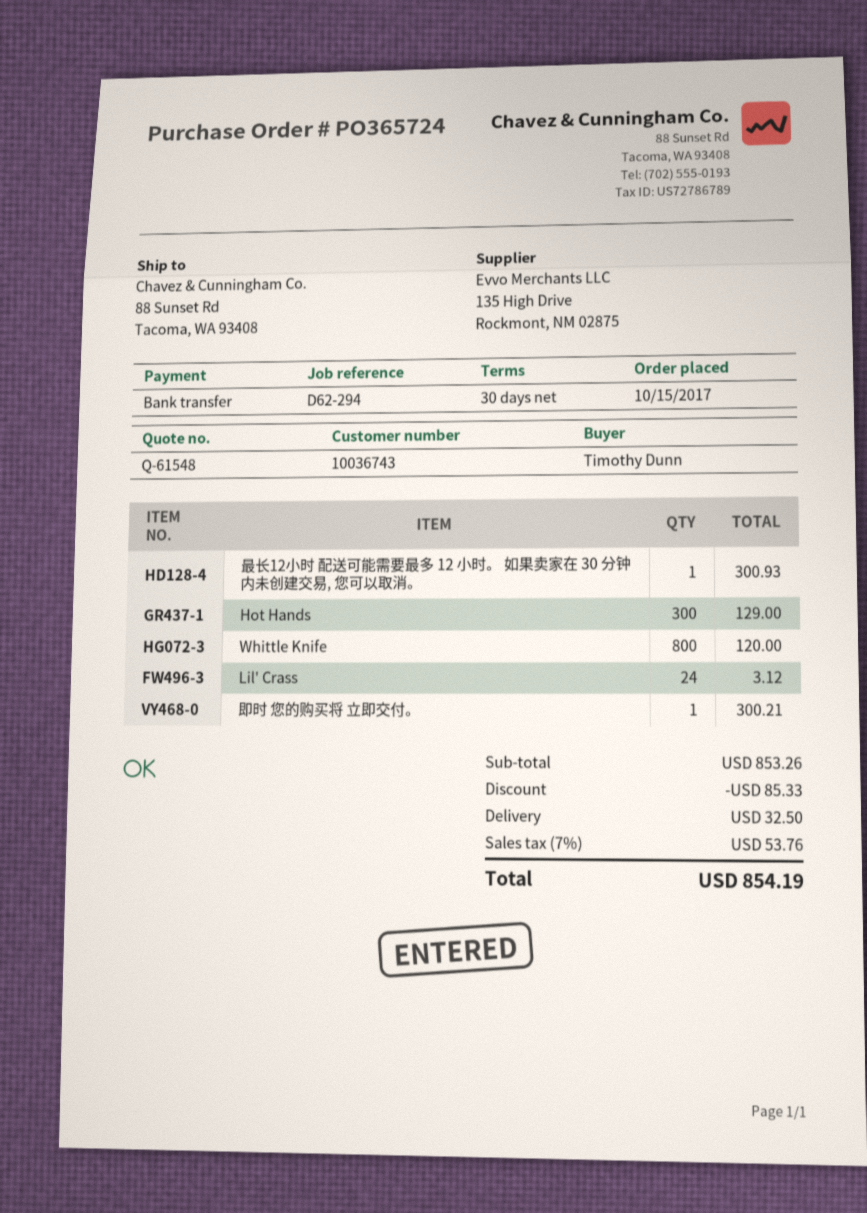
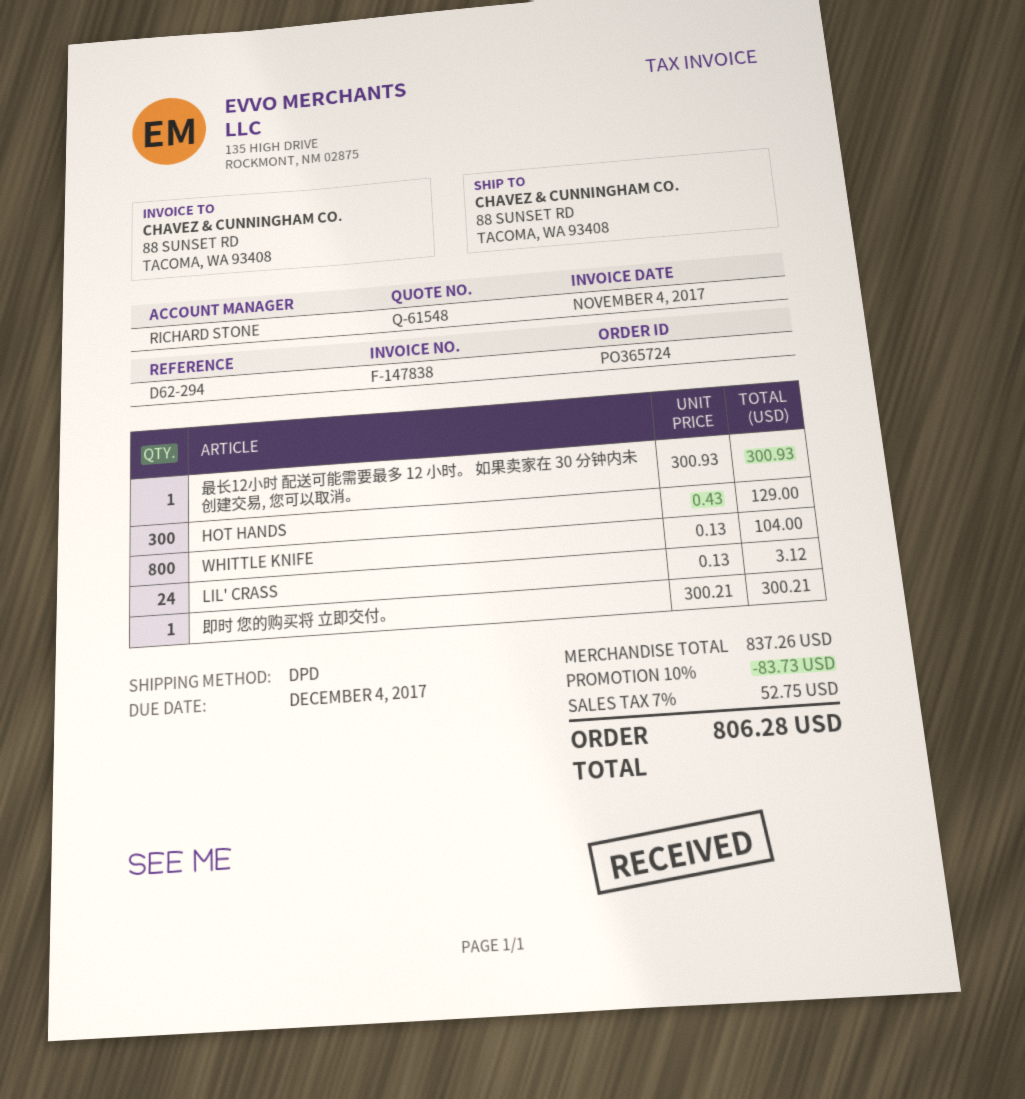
Whittle Knife: 800 for 120.00 -> 800 for 104.00
subtotal: 853.26 -> 837.26
discount: 85.33 -> 83.73
shipping: 32.50 -> none
tax: 7% = 53.76 -> 7% = 52.75
total: 854.19 -> 806.28

